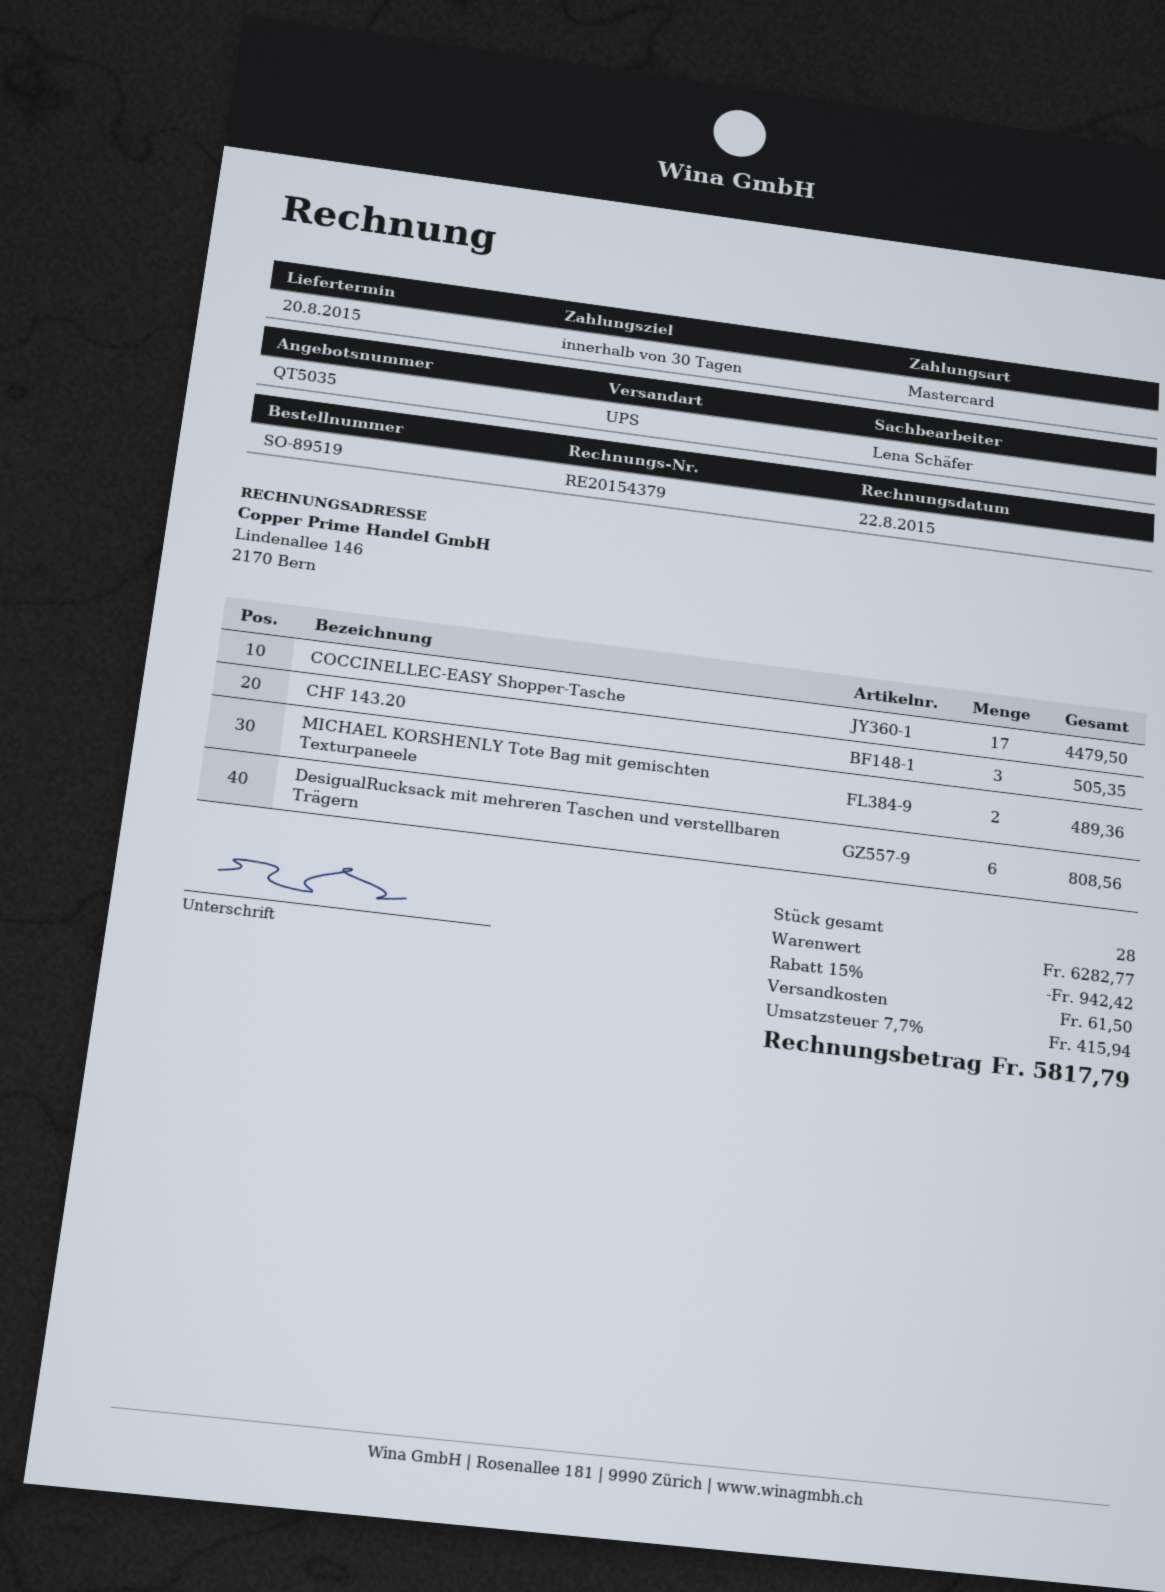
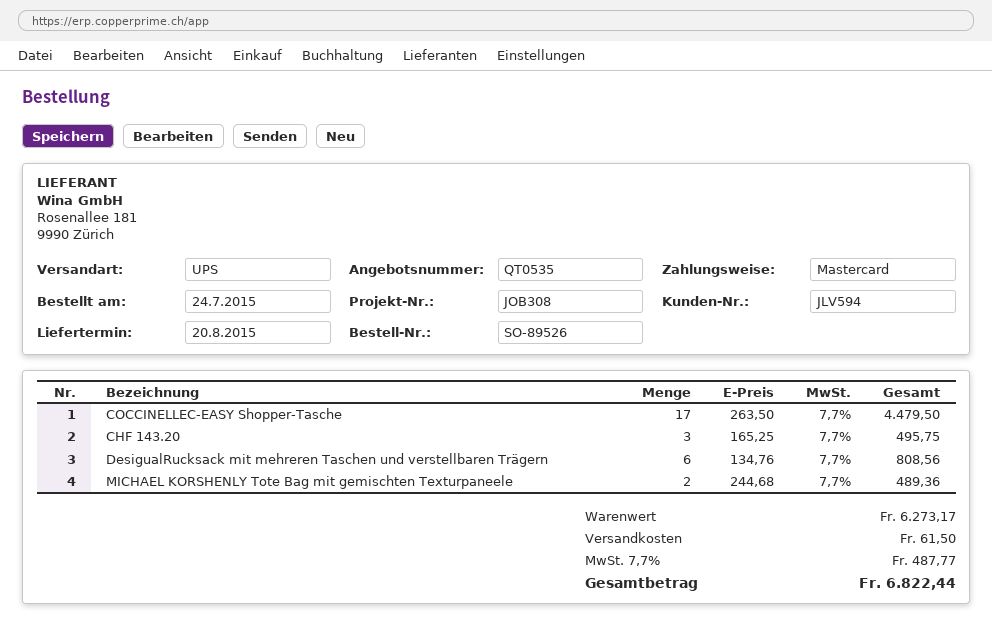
quote number: QT5035 -> QT0535
order number: SO-89519 -> SO-89526
CHF 143.20: 3 for 505.35 -> 3 for 495.75
subtotal: 6282.77 -> 6273.17
discount: 15% = 942.42 -> none
tax: 7.7% = 415.94 -> 7.7% = 487.77
total: 5817.79 -> 6822.44

